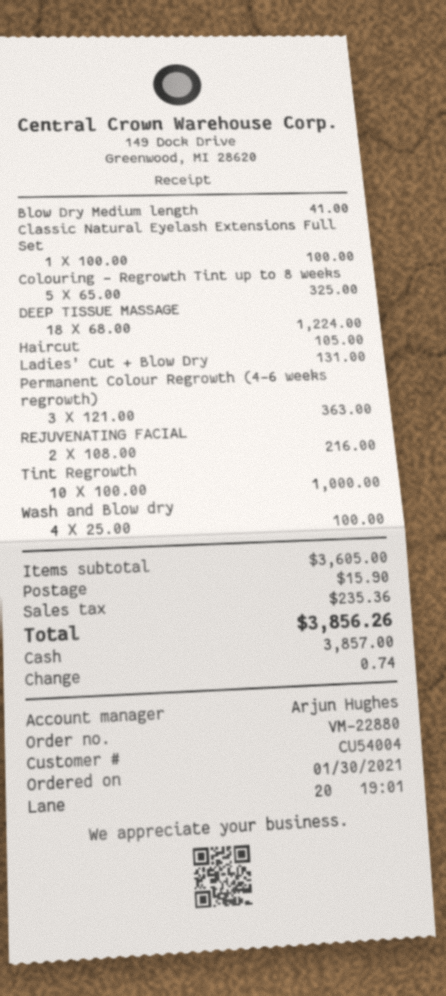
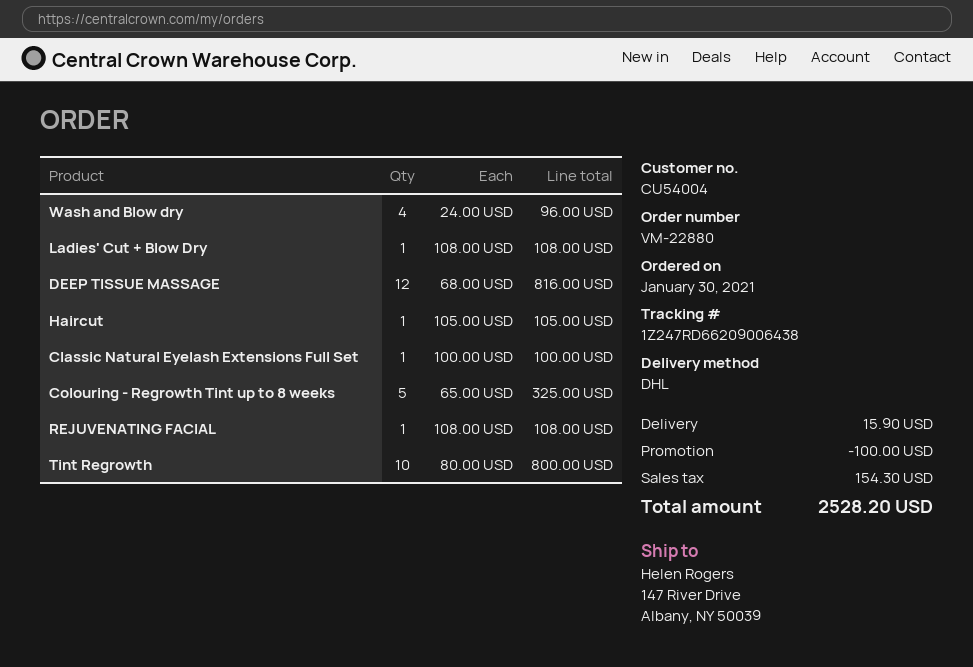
Blow Dry Medium length: 1 x 41.00 = 41.00 -> none
DEEP TISSUE MASSAGE: 18 x 68.00 = 1224.00 -> 12 x 68.00 = 816.00
Ladies' Cut + Blow Dry: 1 x 131.00 = 131.00 -> 1 x 108.00 = 108.00
Permanent Colour Regrowth (4-6 weeks regrowth): 3 x 121.00 = 363.00 -> none
REJUVENATING FACIAL: 2 x 108.00 = 216.00 -> 1 x 108.00 = 108.00
Tint Regrowth: 10 x 100.00 = 1000.00 -> 10 x 80.00 = 800.00
Wash and Blow dry: 4 x 25.00 = 100.00 -> 4 x 24.00 = 96.00
discount: none -> 100.00
tax: 235.36 -> 154.30
total: 3856.26 -> 2528.20

